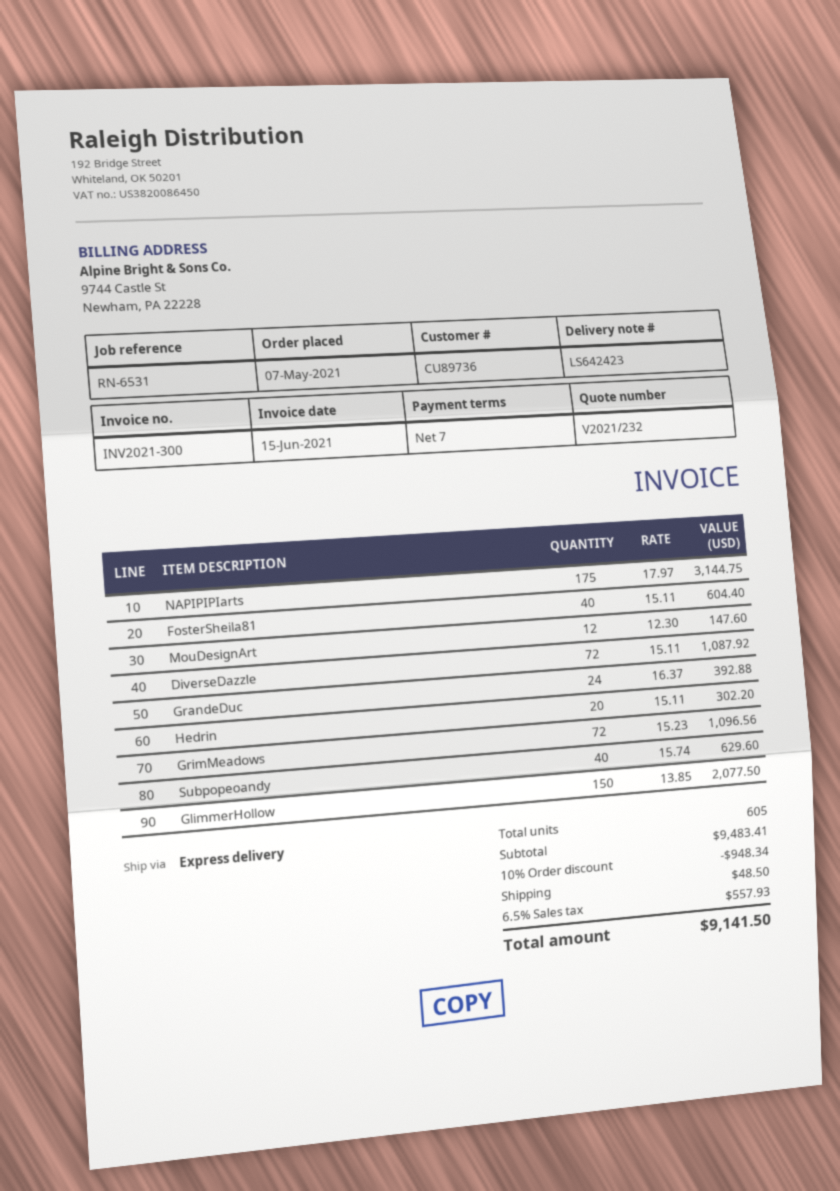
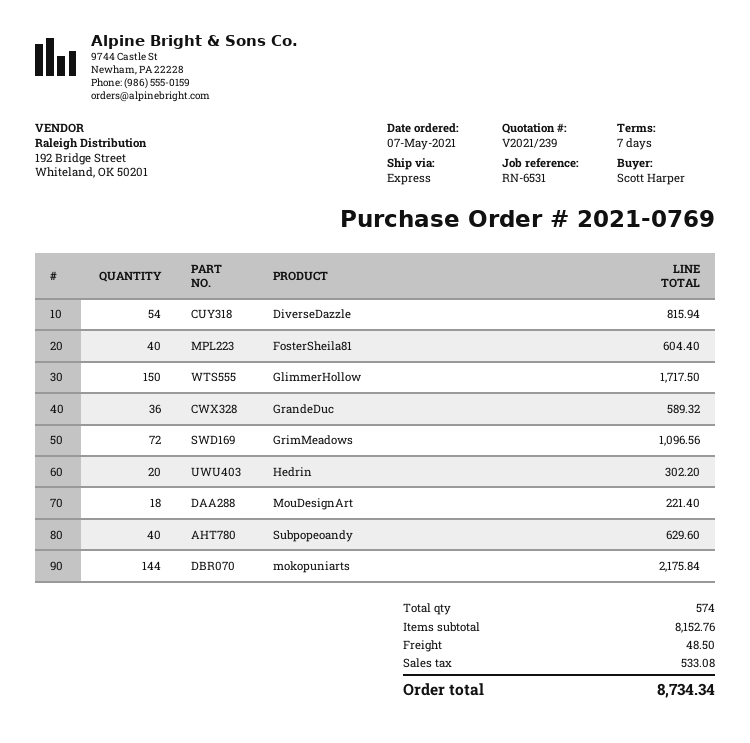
quote number: V2021/232 -> V2021/239
NAPIPIPIarts: 175 for 3144.75 -> none
MouDesignArt: 12 for 147.60 -> 18 for 221.40
DiverseDazzle: 72 for 1087.92 -> 54 for 815.94
GrandeDuc: 24 for 392.88 -> 36 for 589.32
GlimmerHollow: 150 for 2077.50 -> 150 for 1717.50
mokopuniarts: none -> 144 for 2175.84
total quantity: 605 -> 574
subtotal: 9483.41 -> 8152.76
discount: 10% = 948.34 -> none
tax: 557.93 -> 533.08
total: 9141.50 -> 8734.34

